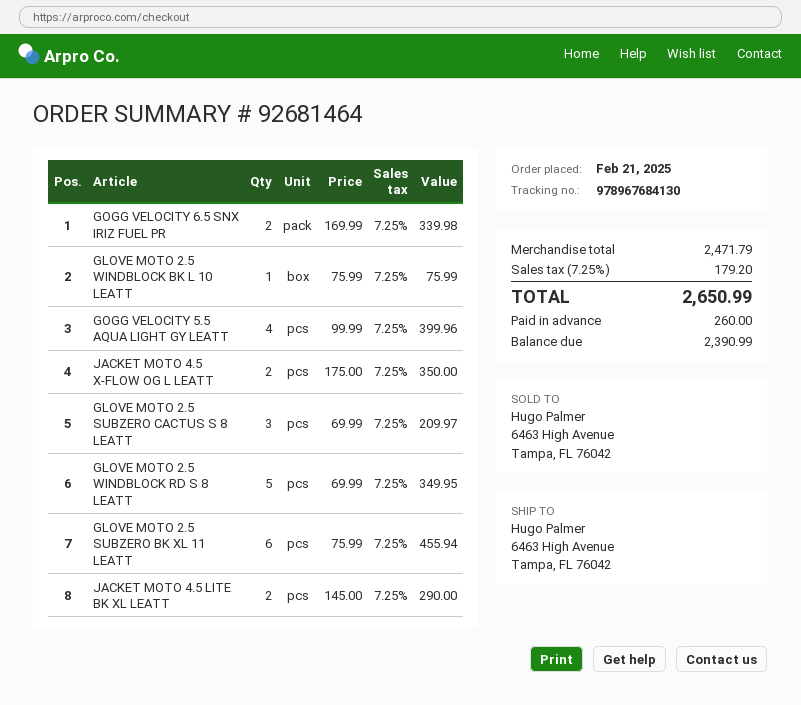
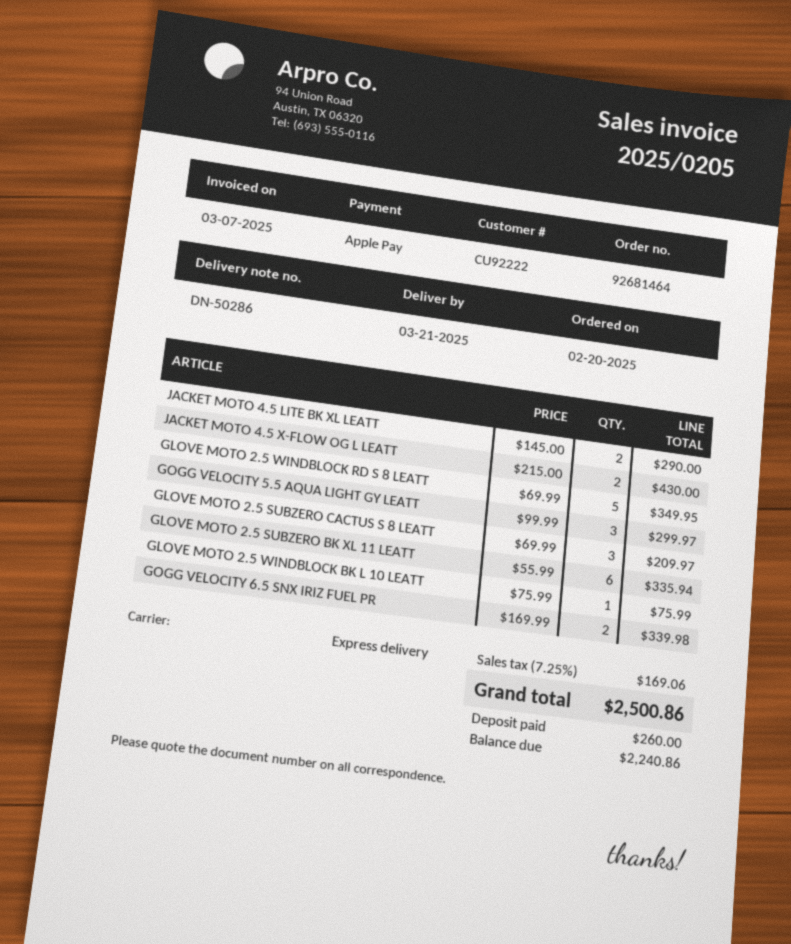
order date: 2025-02-21 -> 2025-02-20
GOGG VELOCITY 5.5 AQUA LIGHT GY LEATT: 4 x 99.99 = 399.96 -> 3 x 99.99 = 299.97
JACKET MOTO 4.5 X-FLOW OG L LEATT: 2 x 175.00 = 350.00 -> 2 x 215.00 = 430.00
GLOVE MOTO 2.5 SUBZERO BK XL 11 LEATT: 6 x 75.99 = 455.94 -> 6 x 55.99 = 335.94
tax: 7.25% = 179.20 -> 7.25% = 169.06
total: 2650.99 -> 2500.86
balance: 2390.99 -> 2240.86

